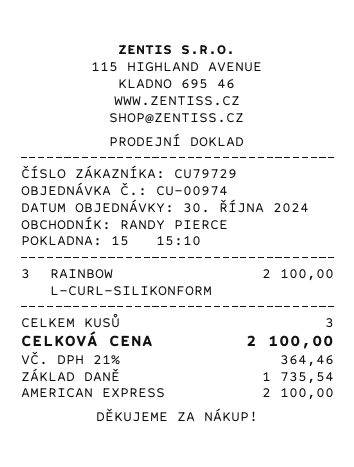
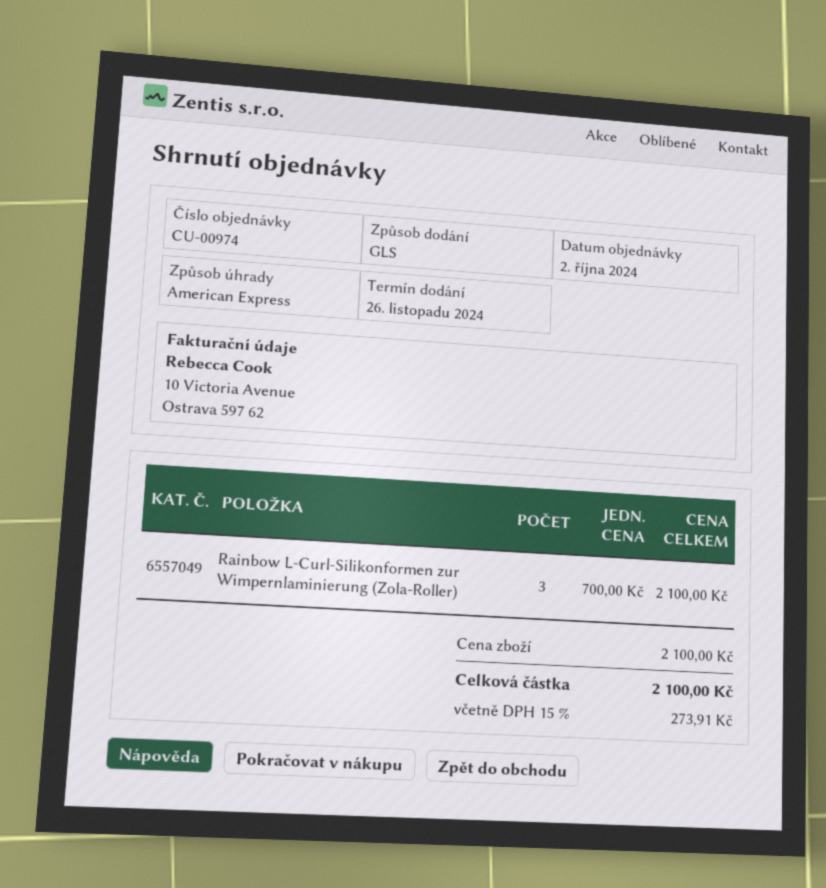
order date: 2024-10-30 -> 2024-10-02
tax: 21% = 364.46 -> 15% = 273.91

